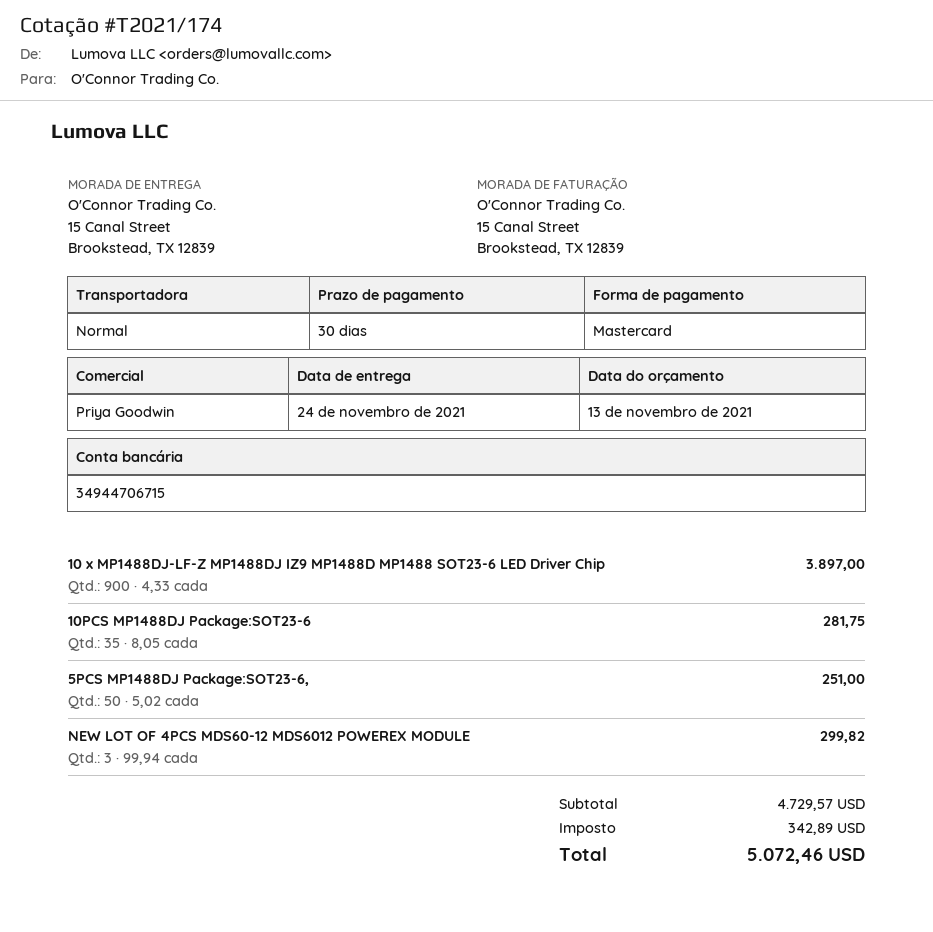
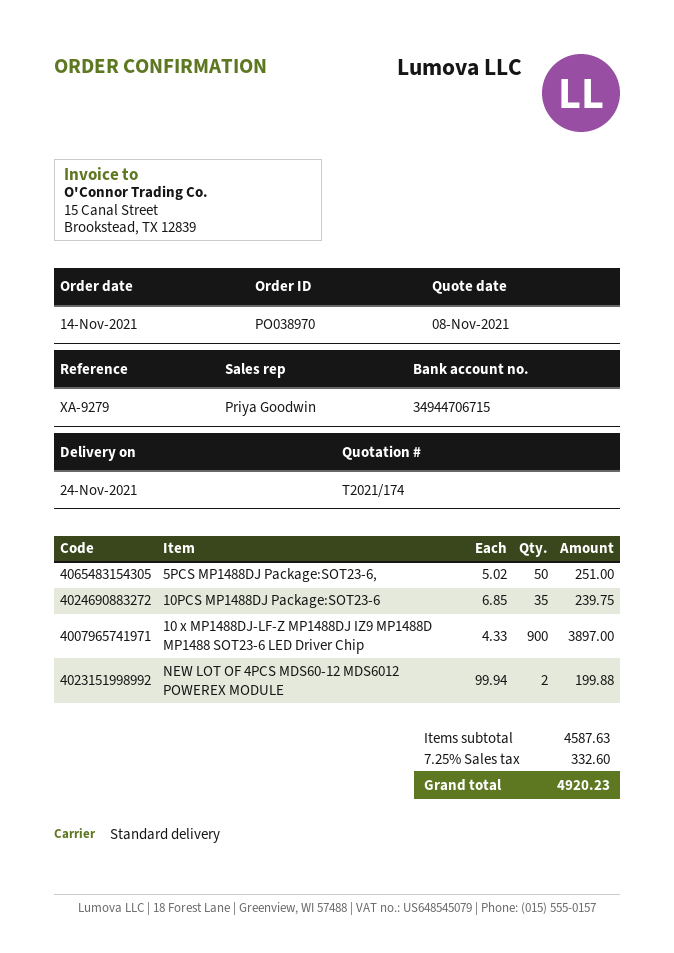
quote date: 2021-11-13 -> 2021-11-08
10PCS MP1488DJ Package:SOT23-6: 35 x 8.05 = 281.75 -> 35 x 6.85 = 239.75
NEW LOT OF 4PCS MDS60-12 MDS6012 POWEREX MODULE: 3 x 99.94 = 299.82 -> 2 x 99.94 = 199.88
subtotal: 4729.57 -> 4587.63
tax: 342.89 -> 332.60
total: 5072.46 -> 4920.23

